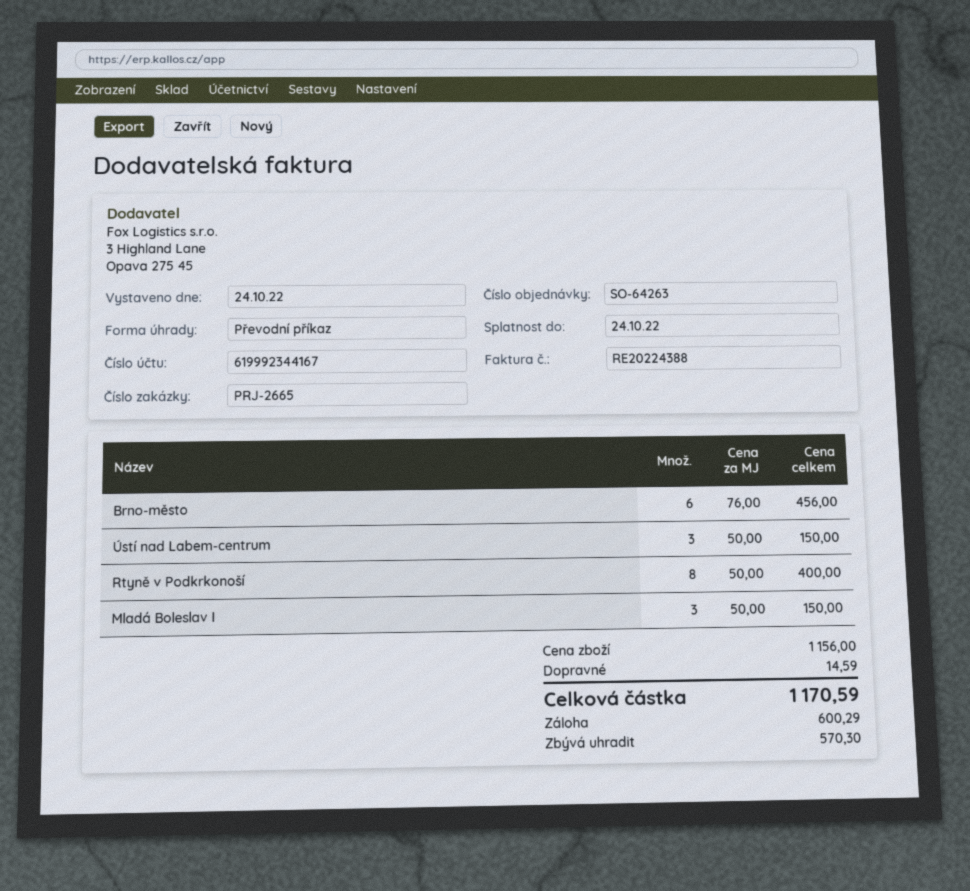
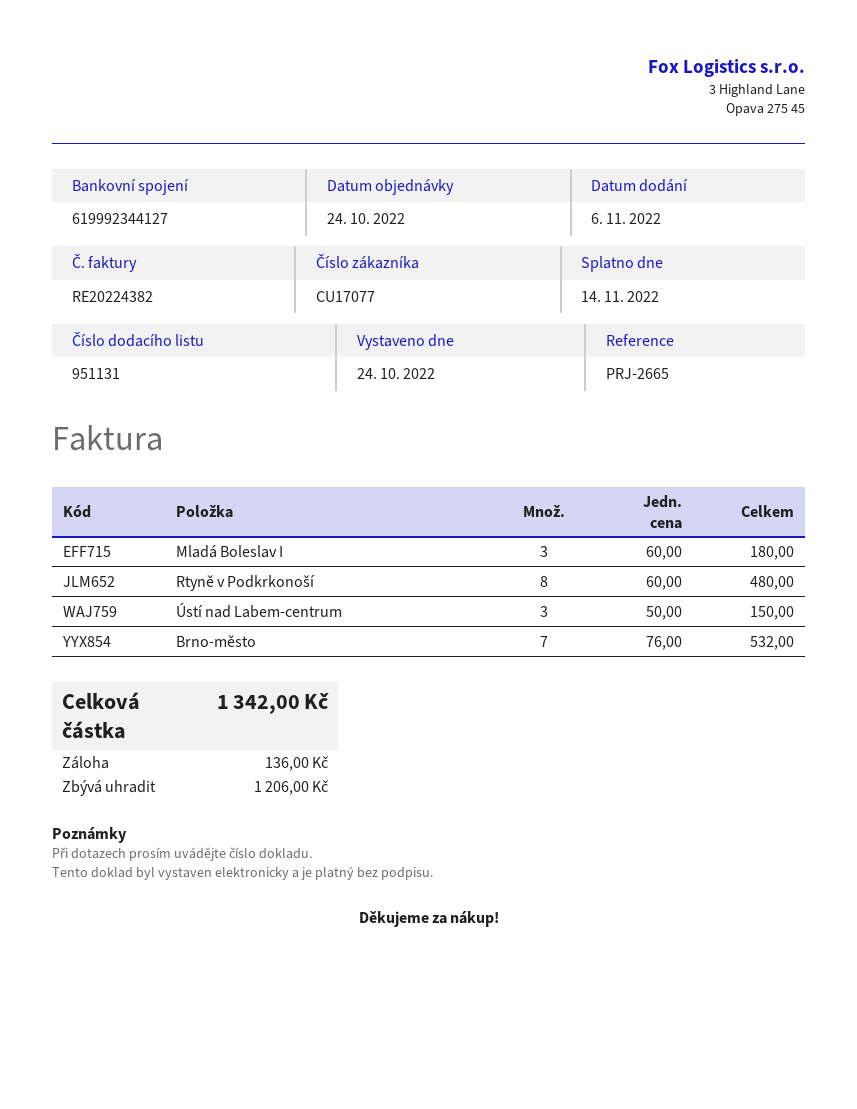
invoice number: RE20224388 -> RE20224382
due date: 2022-10-24 -> 2022-11-14
bank account: 619992344167 -> 619992344127
Brno-město: 6 x 76.00 = 456.00 -> 7 x 76.00 = 532.00
Rtyně v Podkrkonoší: 8 x 50.00 = 400.00 -> 8 x 60.00 = 480.00
Mladá Boleslav I: 3 x 50.00 = 150.00 -> 3 x 60.00 = 180.00
shipping: 14.59 -> none
total: 1170.59 -> 1342.00
deposit: 600.29 -> 136.00
balance: 570.30 -> 1206.00

